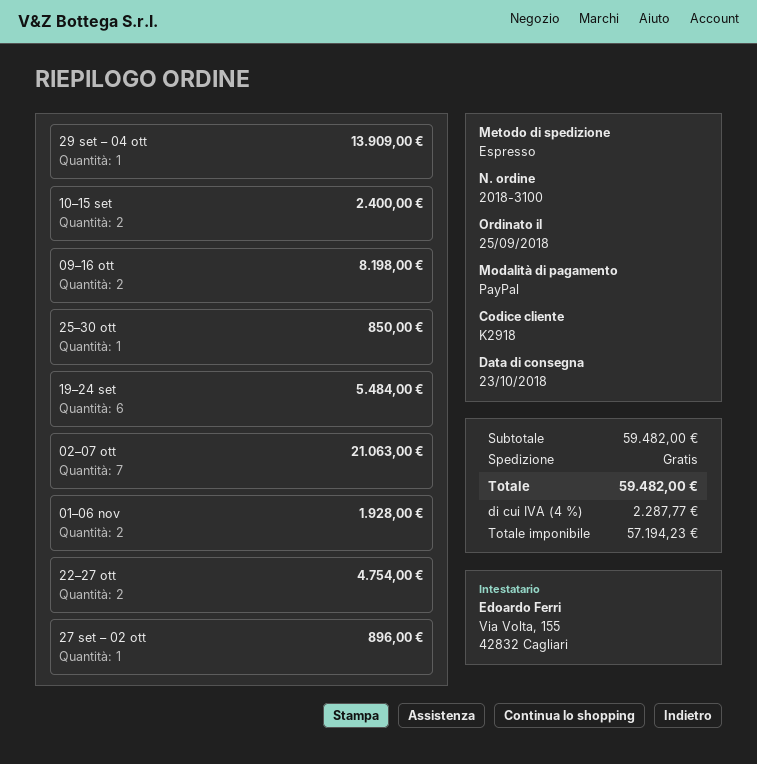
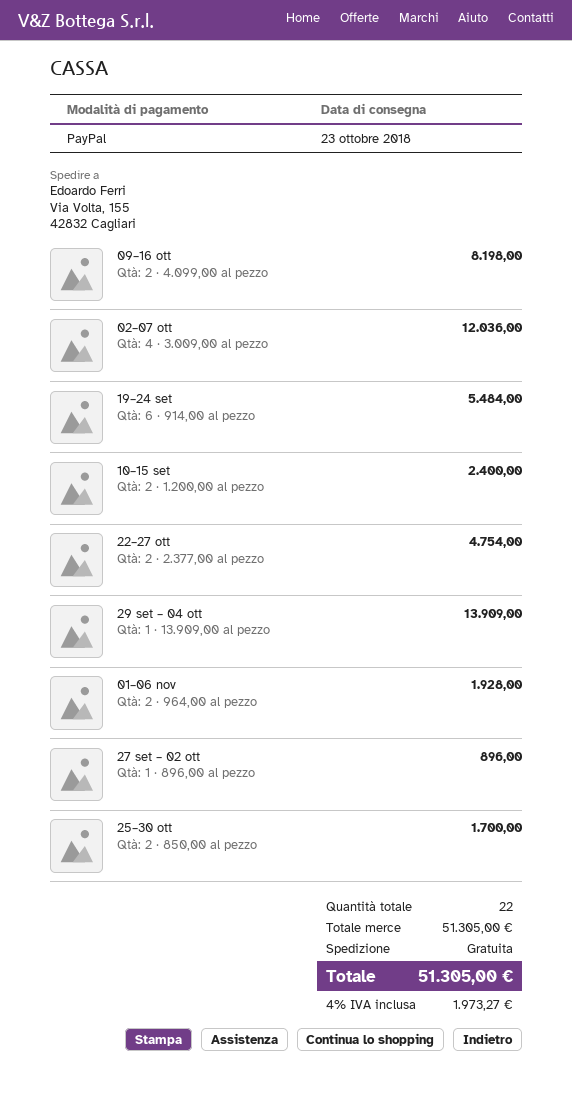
25–30 ott: 1 for 850.00 -> 2 for 1700.00
02–07 ott: 7 for 21063.00 -> 4 for 12036.00
subtotal: 59482.00 -> 51305.00
tax: 4% = 2287.77 -> 4% = 1973.27
total: 59482.00 -> 51305.00

